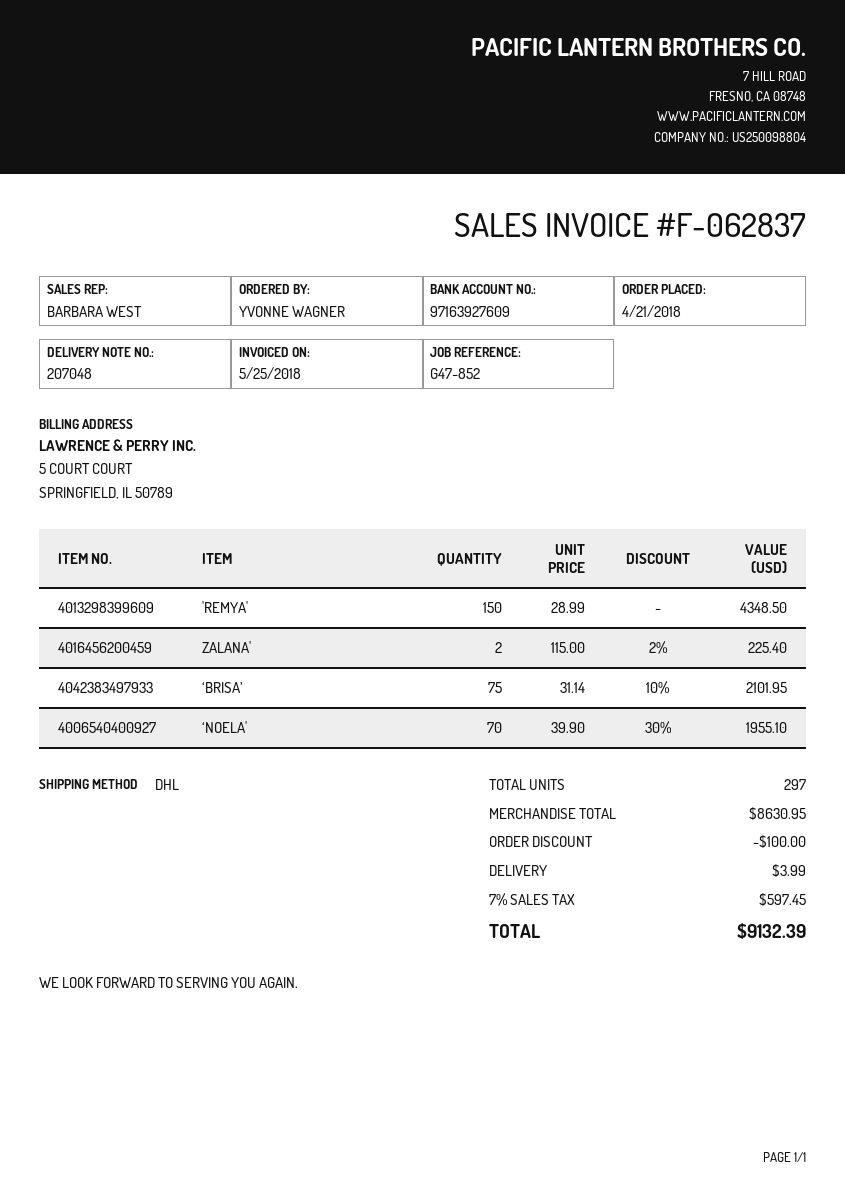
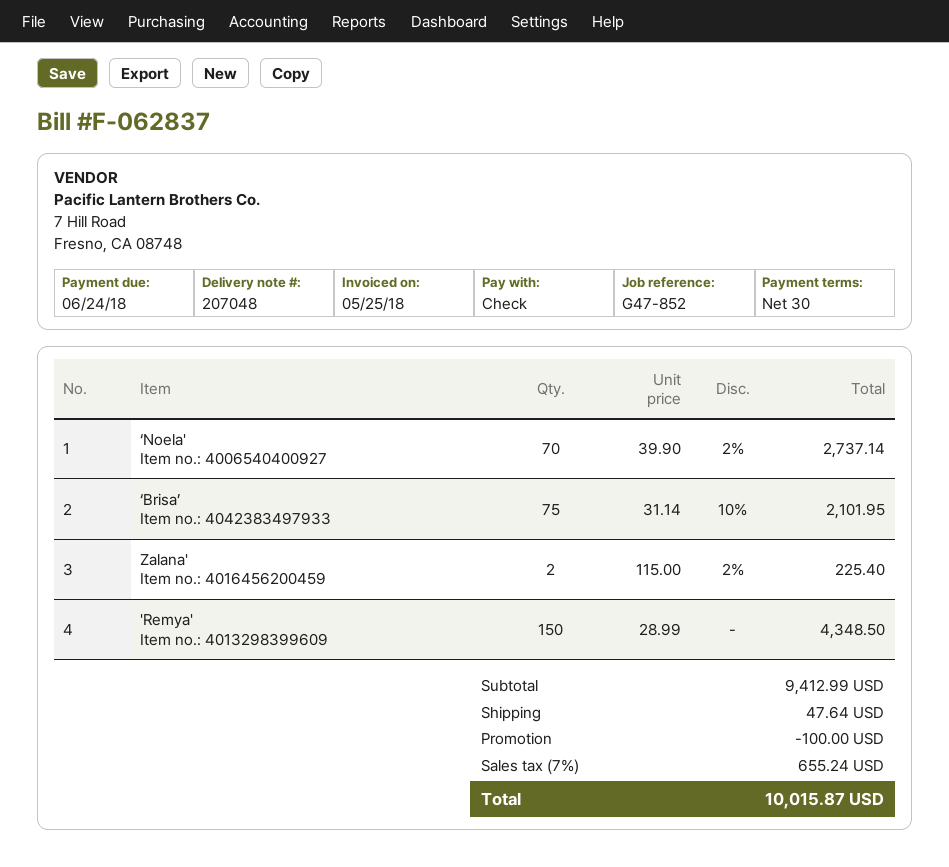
‘NOELA': 70 x 39.90 - 30% = 1955.10 -> 70 x 39.90 - 2% = 2737.14
subtotal: 8630.95 -> 9412.99
shipping: 3.99 -> 47.64
tax: 7% = 597.45 -> 7% = 655.24
total: 9132.39 -> 10015.87

